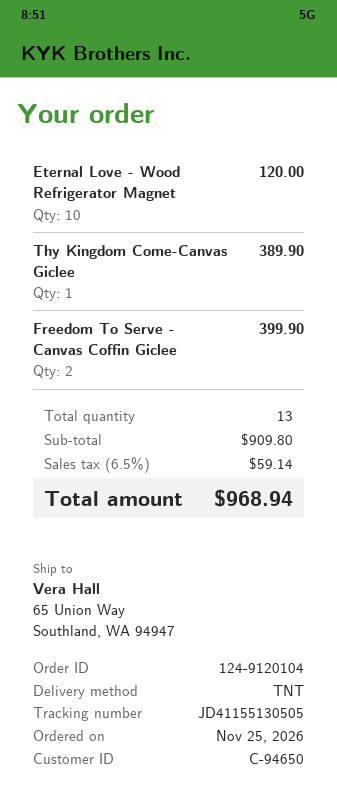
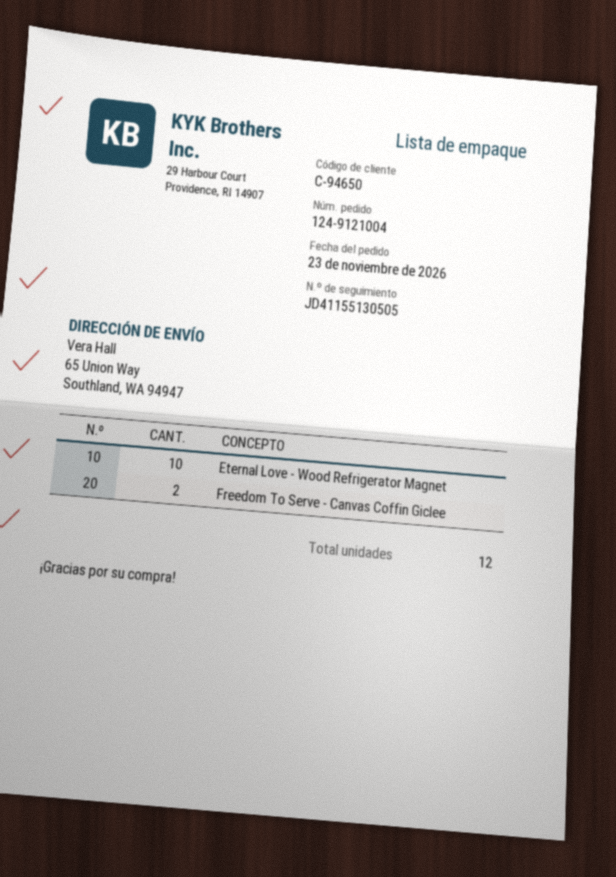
order number: 124-9120104 -> 124-9121004
order date: 2026-11-25 -> 2026-11-23
Thy Kingdom Come-Canvas Giclee: 1 -> none
total quantity: 13 -> 12

